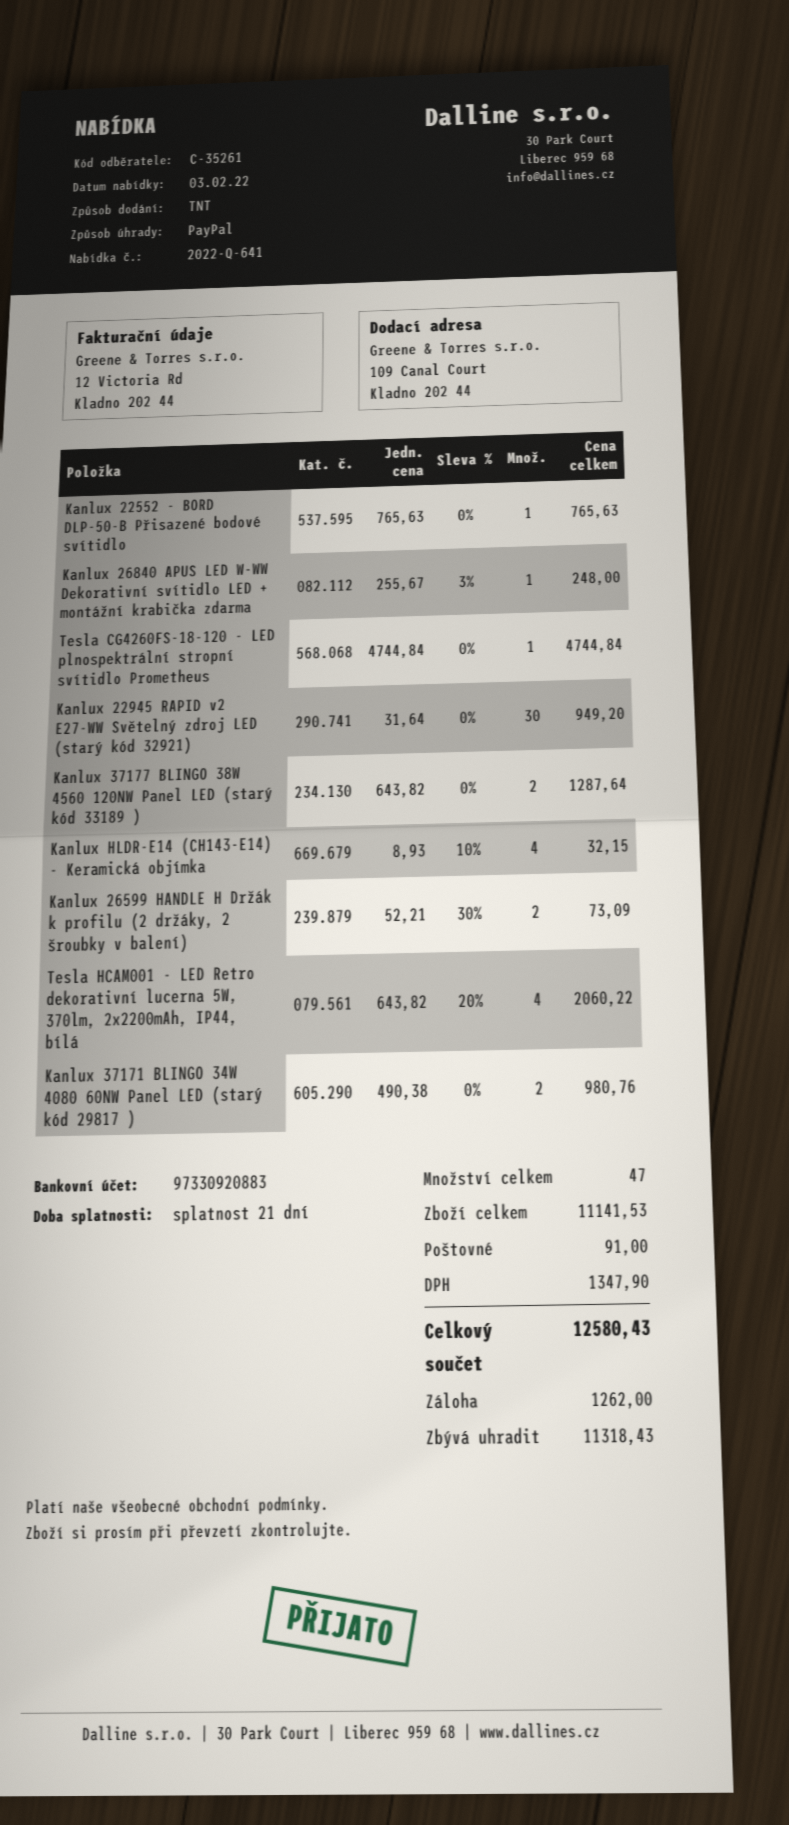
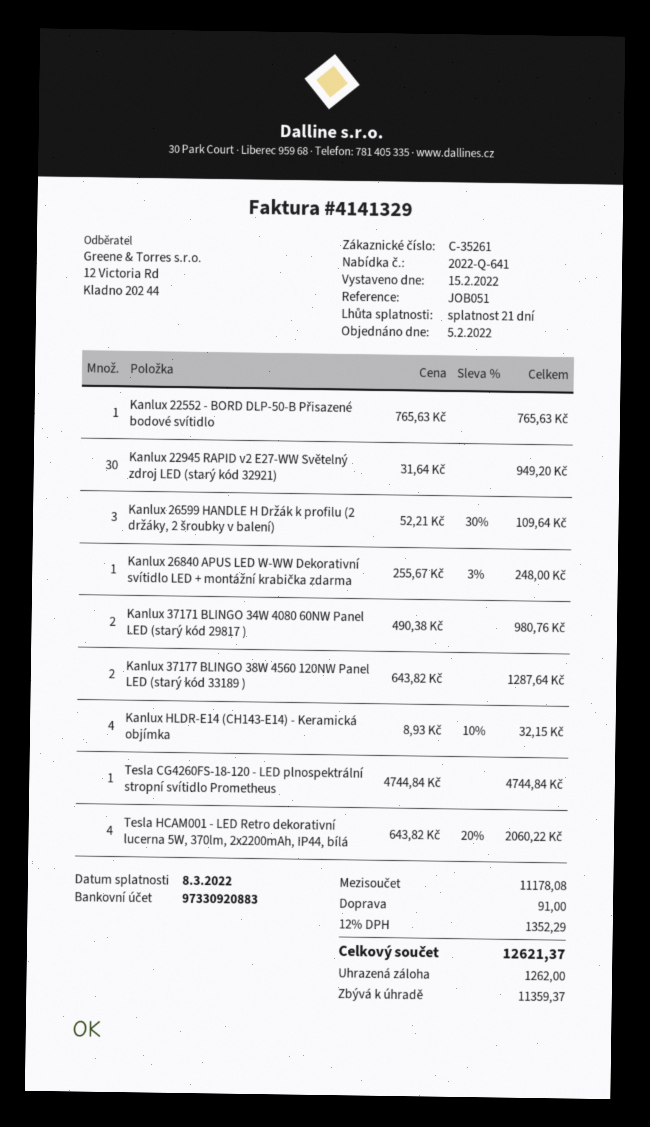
Kanlux 26599 HANDLE H Držák k profilu (2 držáky, 2 šroubky v balení): 2 x 52.21 - 30% = 73.09 -> 3 x 52.21 - 30% = 109.64
subtotal: 11141.53 -> 11178.08
tax: 1347.90 -> 1352.29
total: 12580.43 -> 12621.37
balance: 11318.43 -> 11359.37

